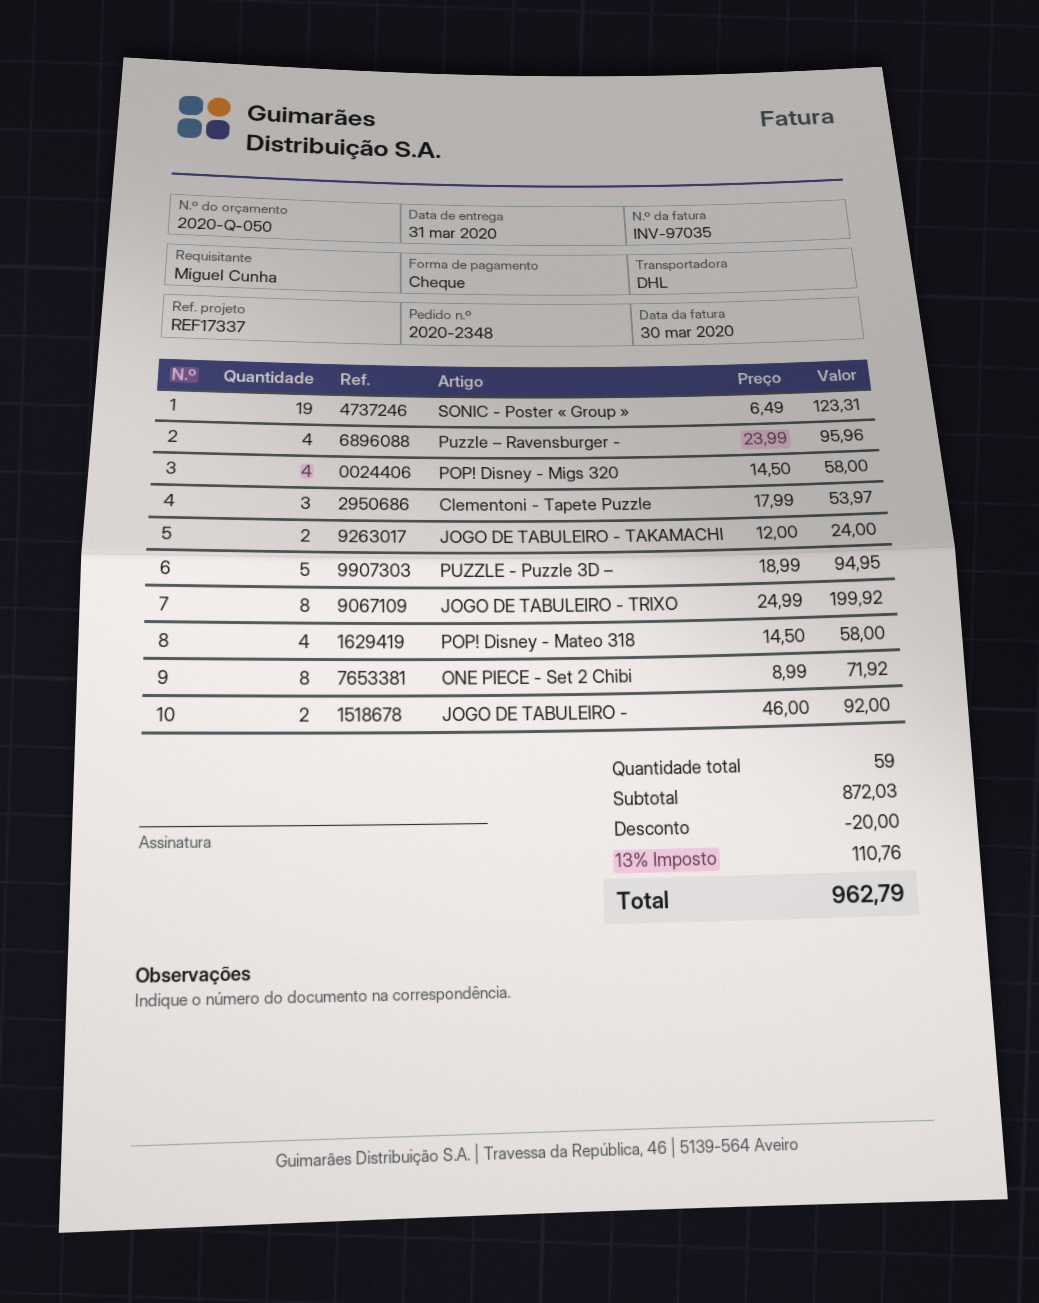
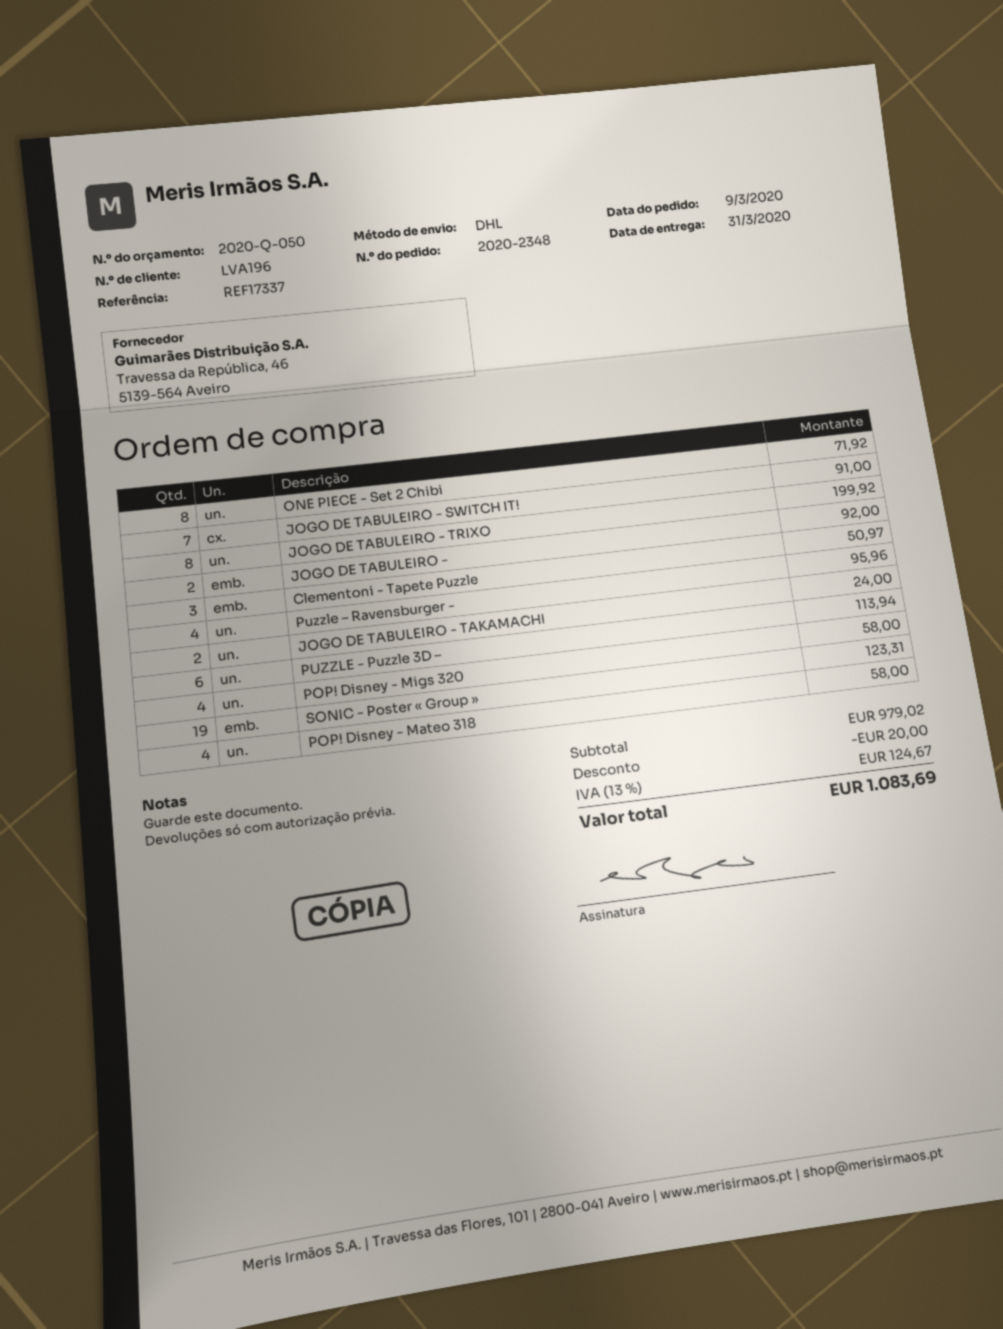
Clementoni - Tapete Puzzle: 3 for 53.97 -> 3 for 50.97
PUZZLE - Puzzle 3D –: 5 for 94.95 -> 6 for 113.94
JOGO DE TABULEIRO - SWITCH IT!: none -> 7 for 91.00
subtotal: 872.03 -> 979.02
tax: 13% = 110.76 -> 13% = 124.67
total: 962.79 -> 1083.69

